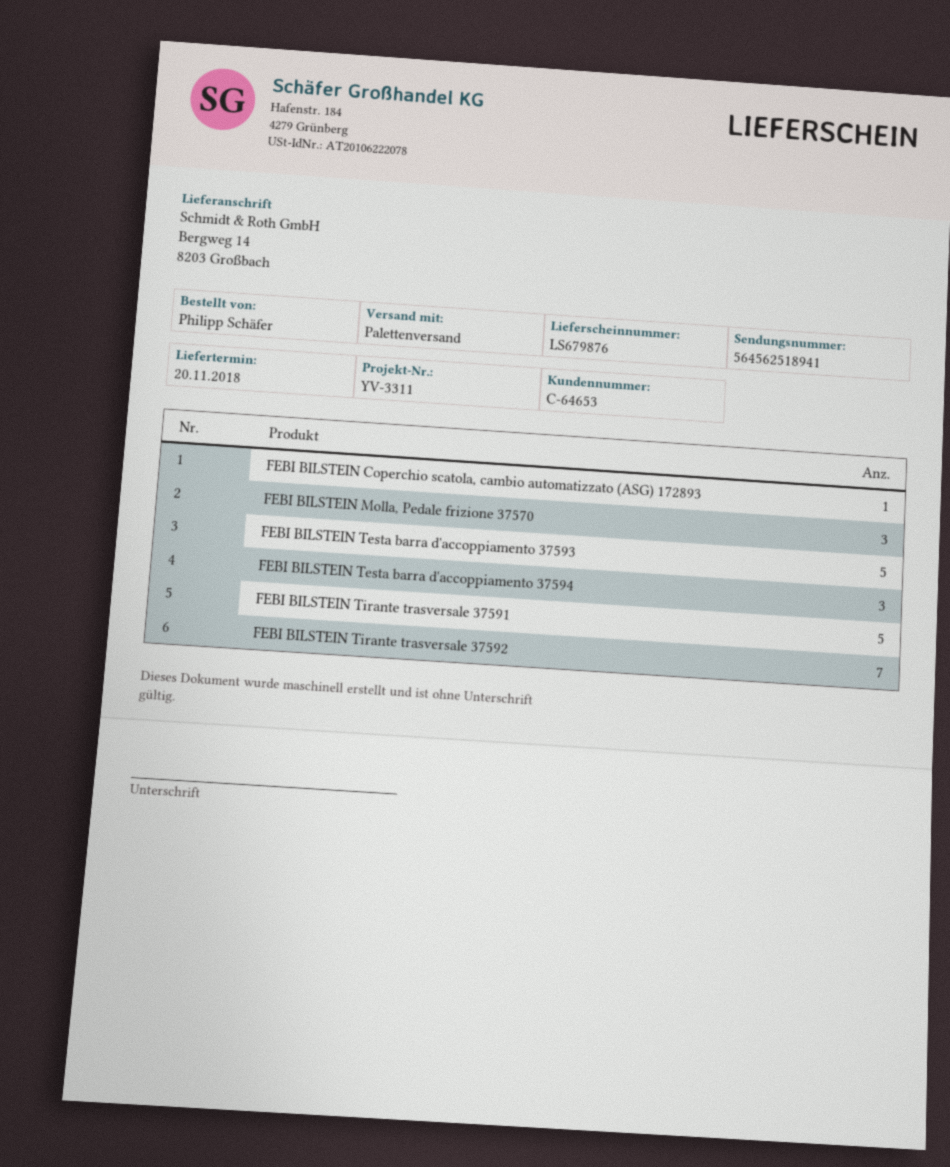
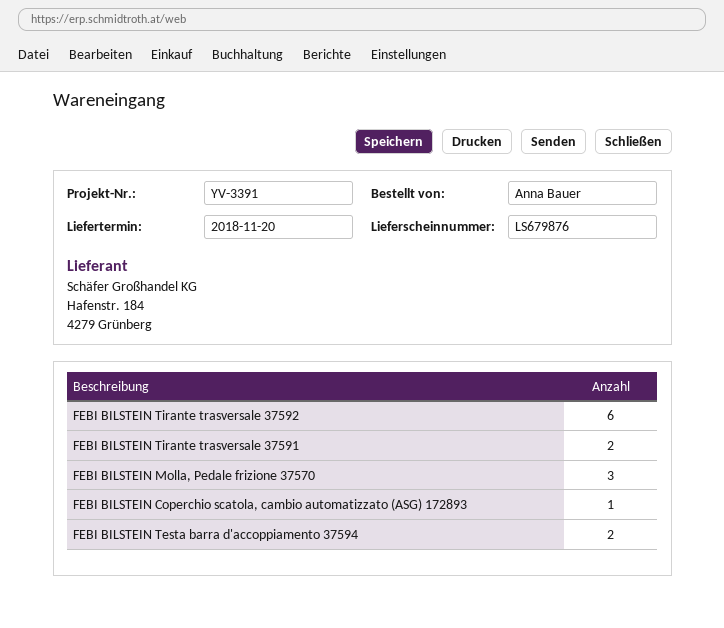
reference: YV-3311 -> YV-3391
ordered by: Philipp Schäfer -> Anna Bauer
FEBI BILSTEIN Testa barra d'accoppiamento 37593: 5 -> none
FEBI BILSTEIN Testa barra d'accoppiamento 37594: 3 -> 2
FEBI BILSTEIN Tirante trasversale 37591: 5 -> 2
FEBI BILSTEIN Tirante trasversale 37592: 7 -> 6

